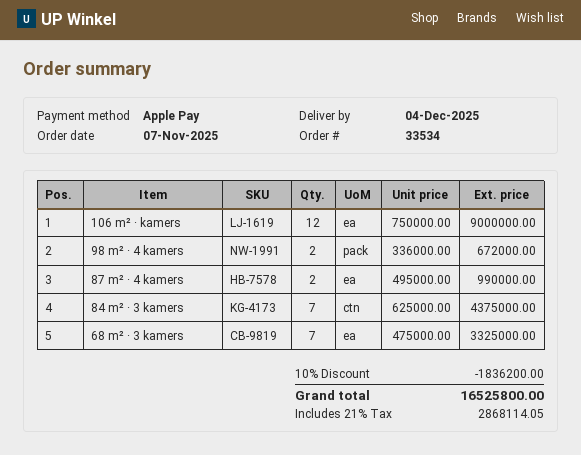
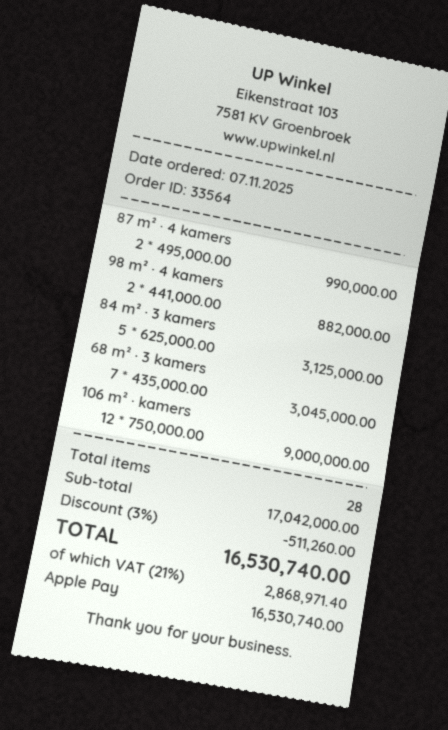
order number: 33534 -> 33564
98 m² · 4 kamers: 2 x 336000.00 = 672000.00 -> 2 x 441000.00 = 882000.00
84 m² · 3 kamers: 7 x 625000.00 = 4375000.00 -> 5 x 625000.00 = 3125000.00
68 m² · 3 kamers: 7 x 475000.00 = 3325000.00 -> 7 x 435000.00 = 3045000.00
discount: 10% = 1836200.00 -> 3% = 511260.00
tax: 21% = 2868114.05 -> 21% = 2868971.40
total: 16525800.00 -> 16530740.00

